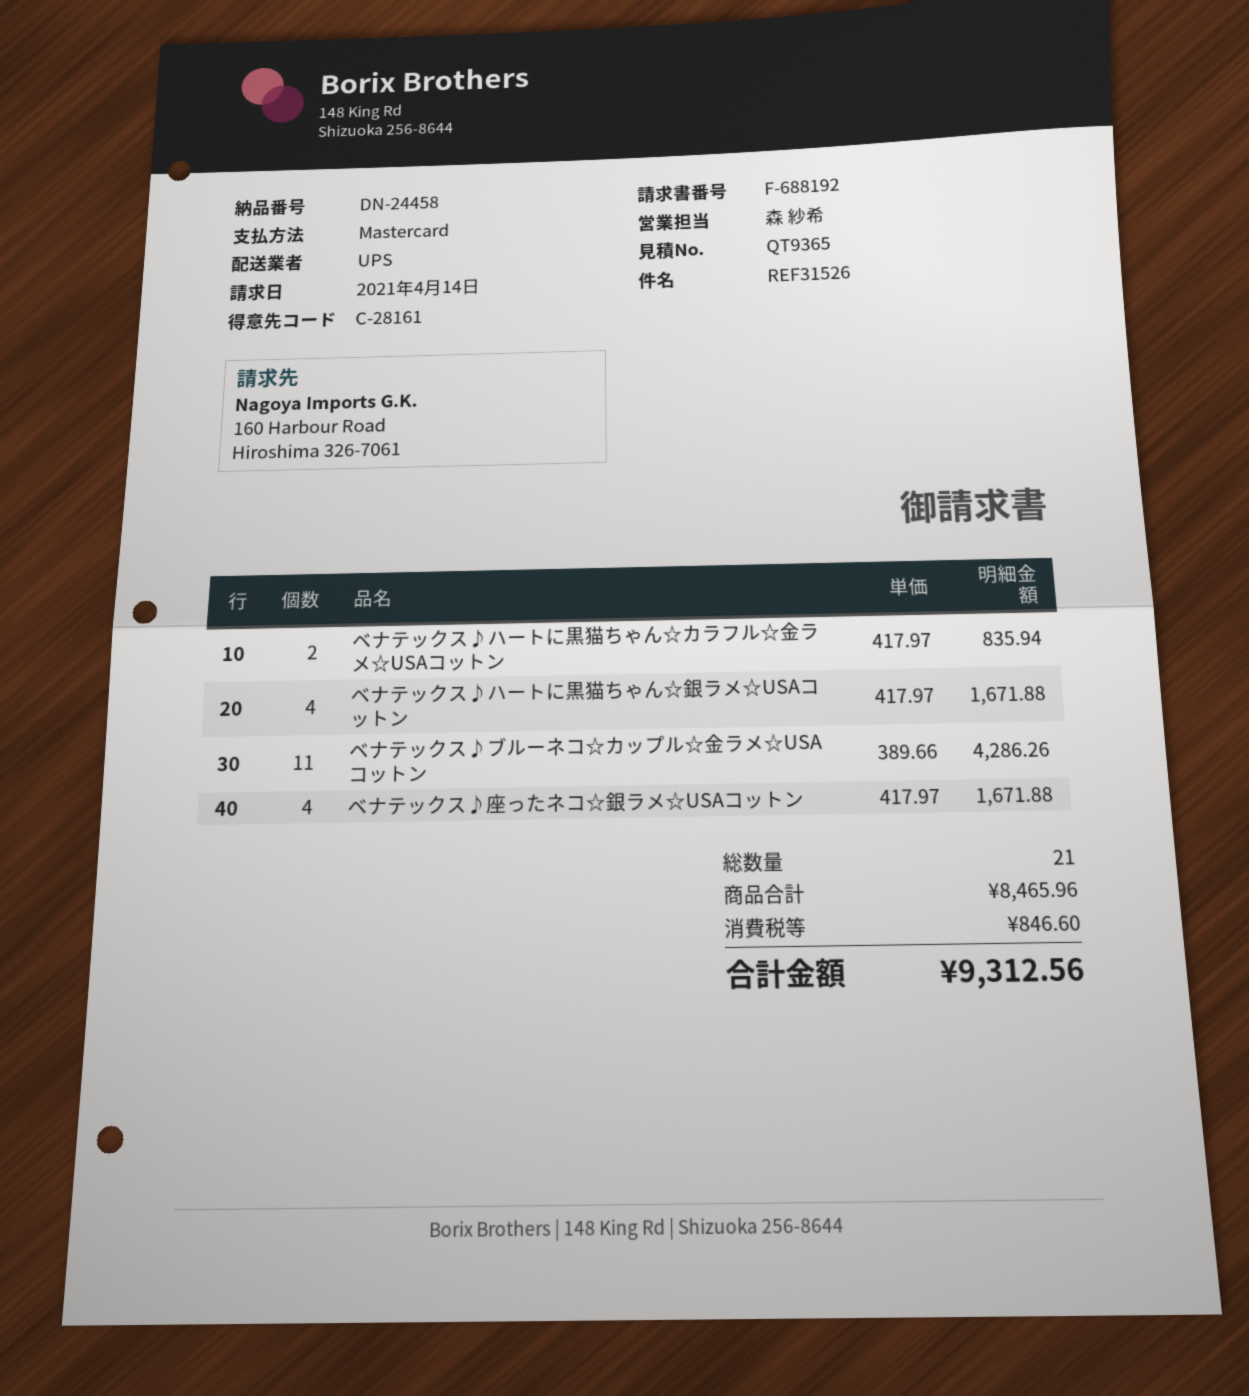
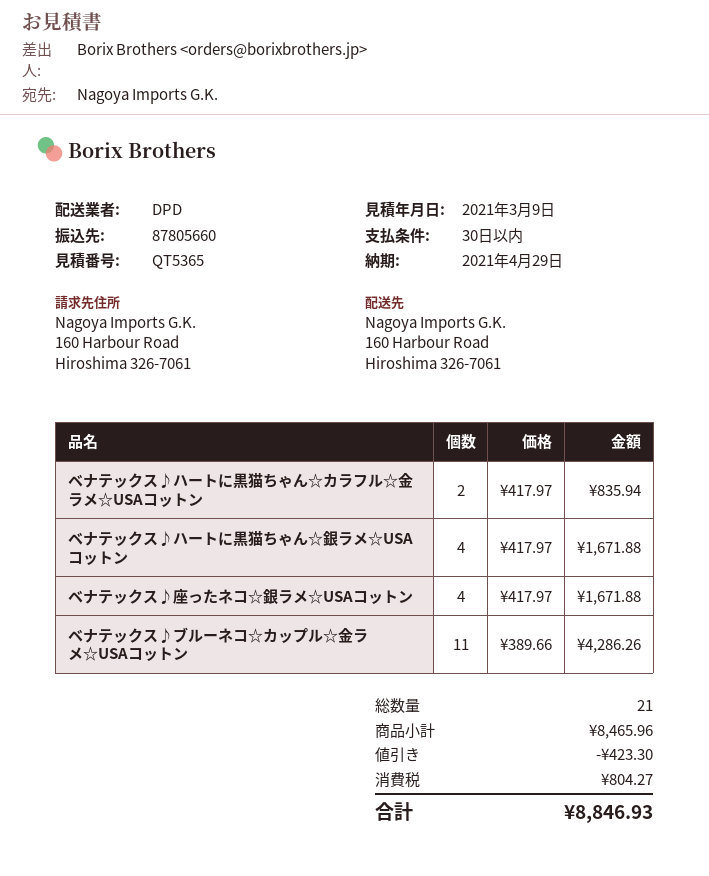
quote number: QT9365 -> QT5365
shipping method: UPS -> DPD
discount: none -> 423.30
tax: 846.60 -> 804.27
total: 9312.56 -> 8846.93

